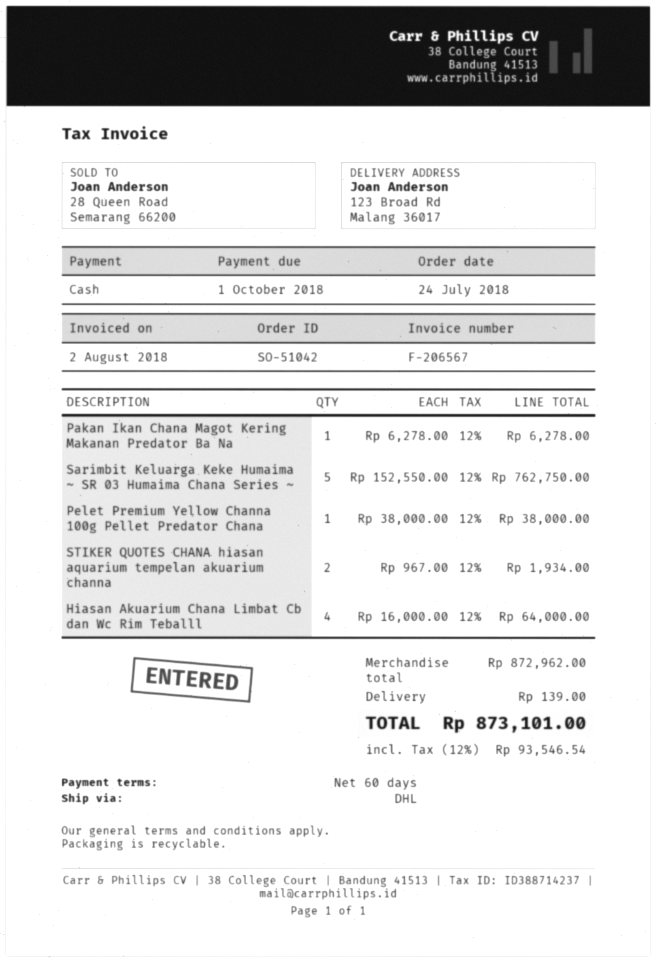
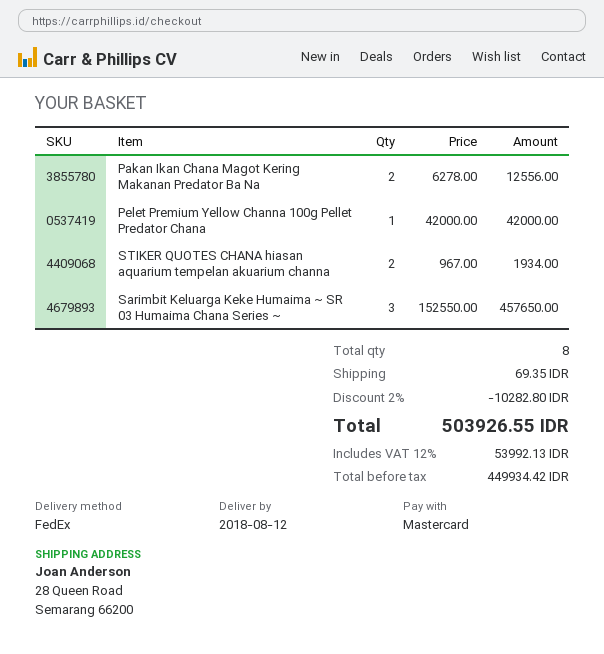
payment method: cash -> Mastercard
shipping method: DHL -> FedEx
ship to: 123 Broad Rd, Malang 36017 -> 28 Queen Road, Semarang 66200
Pakan Ikan Chana Magot Kering Makanan Predator Ba Na: 1 x 6278.00 = 6278.00 -> 2 x 6278.00 = 12556.00
Sarimbit Keluarga Keke Humaima ~ SR 03 Humaima Chana Series ~: 5 x 152550.00 = 762750.00 -> 3 x 152550.00 = 457650.00
Pelet Premium Yellow Channa 100g Pellet Predator Chana: 1 x 38000.00 = 38000.00 -> 1 x 42000.00 = 42000.00
Hiasan Akuarium Chana Limbat Cb dan Wc Rim Teballl: 4 x 16000.00 = 64000.00 -> none
discount: none -> 2% = 10282.80
shipping: 139.00 -> 69.35
tax: 12% = 93546.54 -> 12% = 53992.13
total: 873101.00 -> 503926.55

